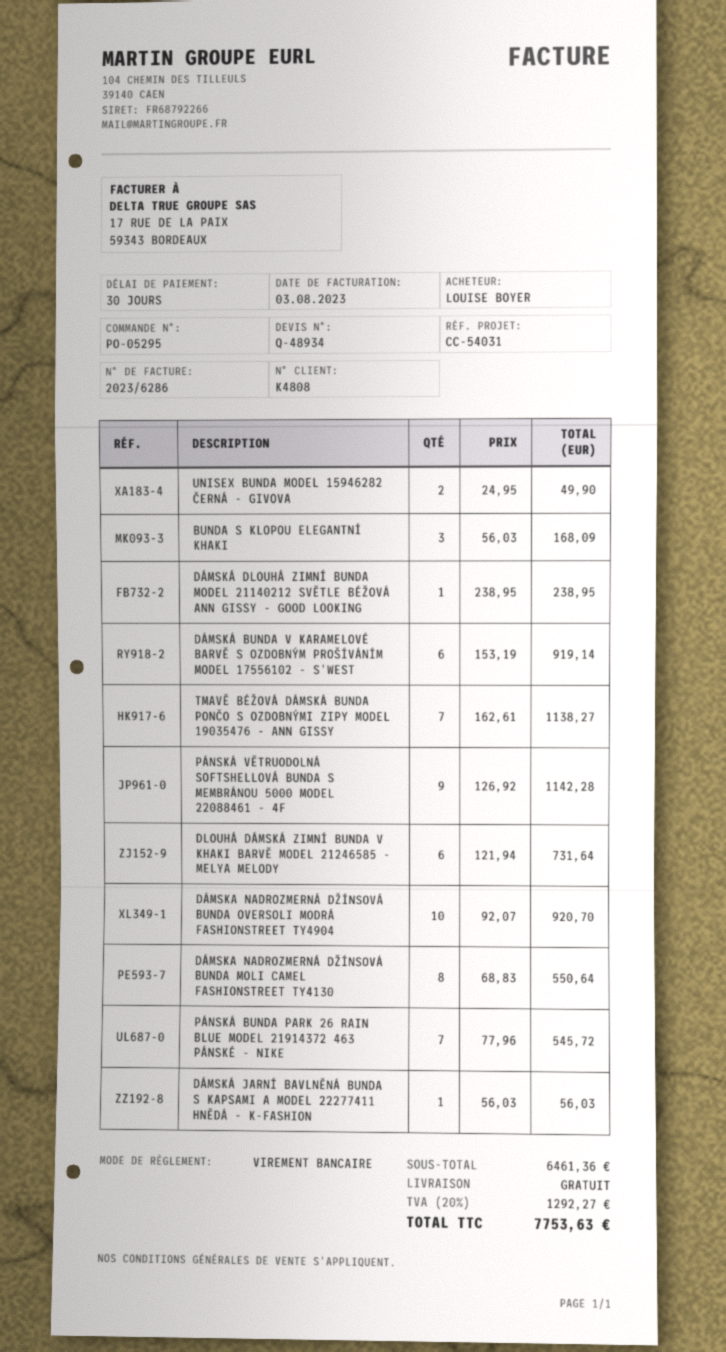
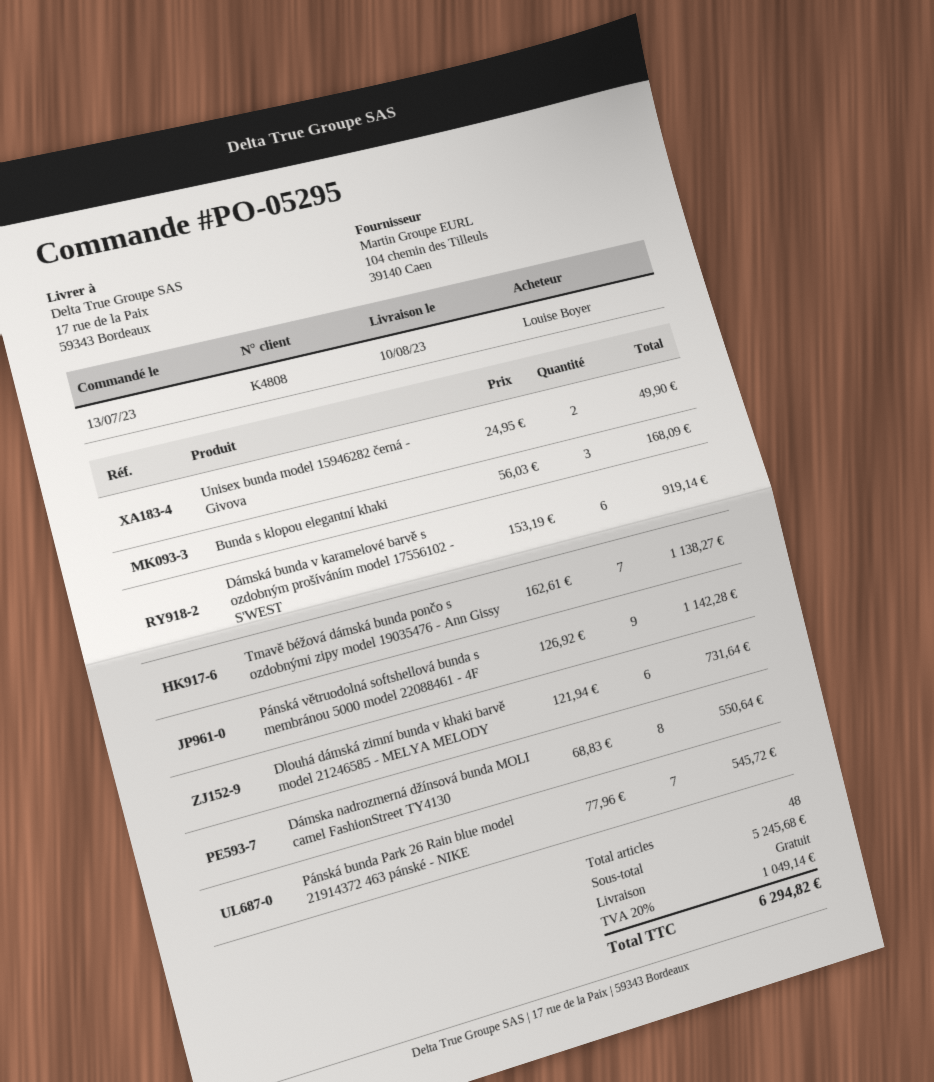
DÁMSKÁ DLOUHÁ ZIMNÍ BUNDA MODEL 21140212 SVĚTLE BÉŽOVÁ ANN GISSY - GOOD LOOKING: 1 x 238.95 = 238.95 -> none
DÁMSKA NADROZMERNÁ DŽÍNSOVÁ BUNDA OVERSOLI MODRÁ FASHIONSTREET TY4904: 10 x 92.07 = 920.70 -> none
DÁMSKÁ JARNÍ BAVLNĚNÁ BUNDA S KAPSAMI A MODEL 22277411 HNĚDÁ - K-FASHION: 1 x 56.03 = 56.03 -> none
subtotal: 6461.36 -> 5245.68
tax: 20% = 1292.27 -> 20% = 1049.14
total: 7753.63 -> 6294.82

